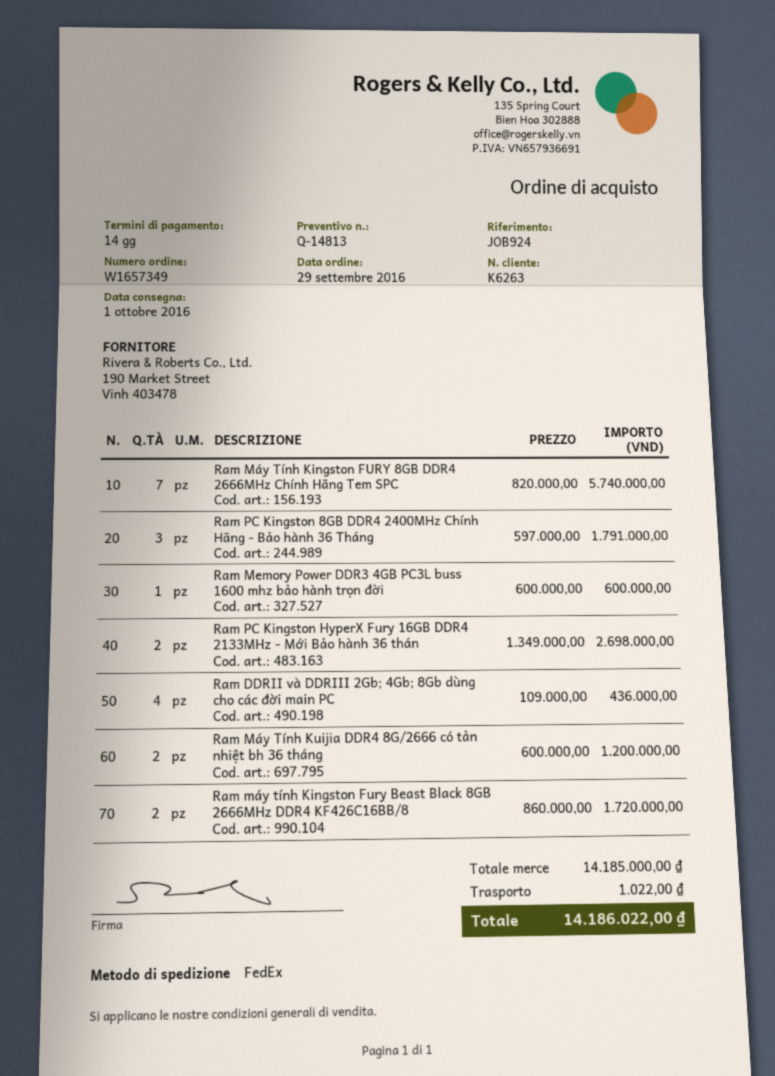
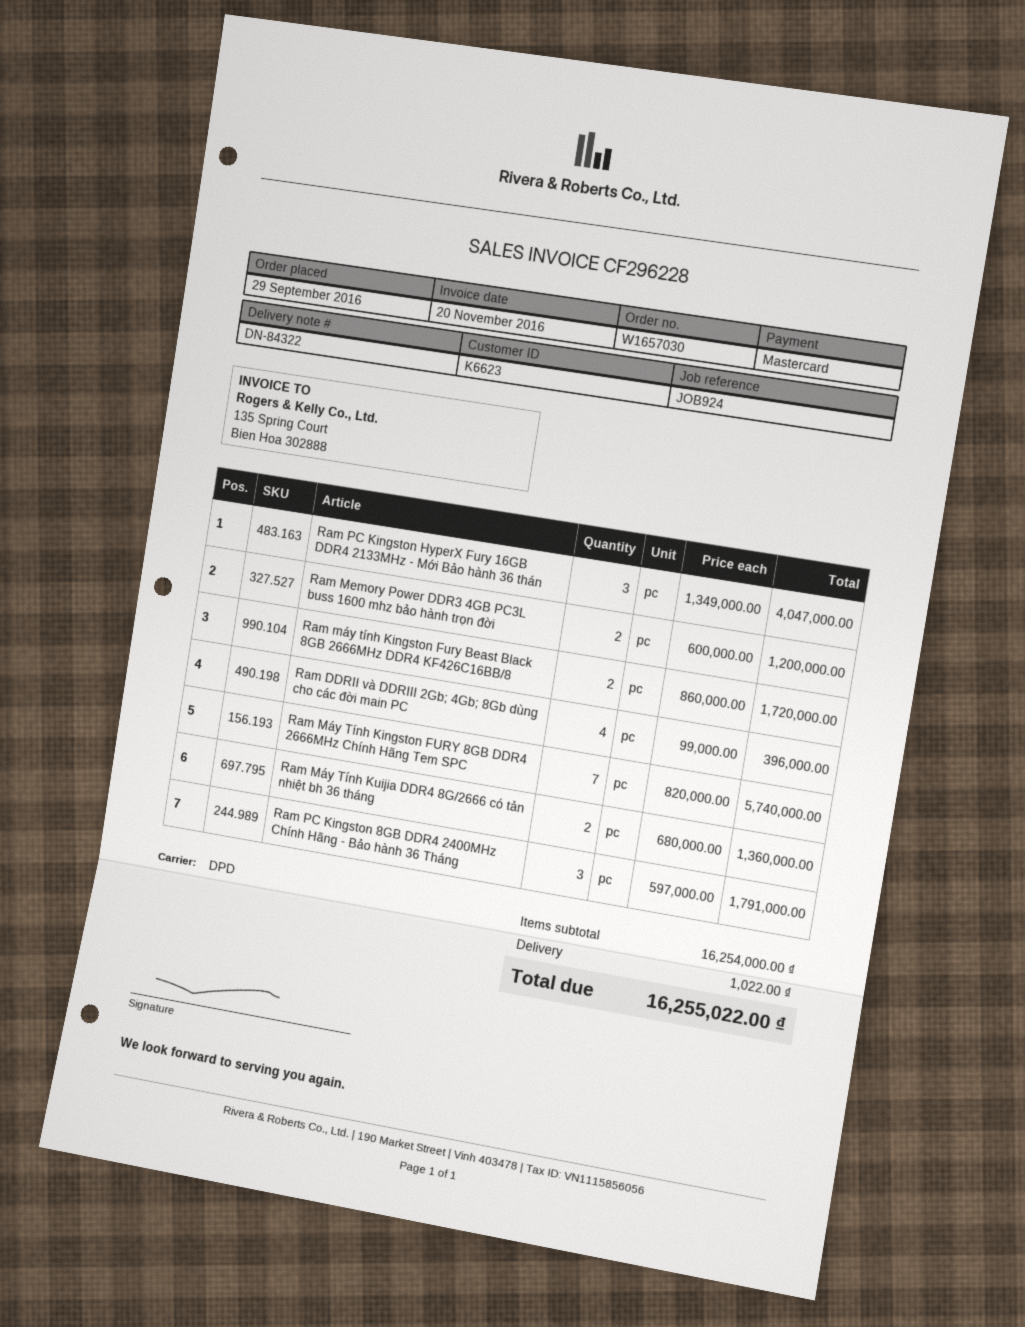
order number: W1657349 -> W1657030
customer number: K6263 -> K6623
shipping method: FedEx -> DPD
Ram Memory Power DDR3 4GB PC3L buss 1600 mhz bảo hành trọn đời: 1 x 600000.00 = 600000.00 -> 2 x 600000.00 = 1200000.00
Ram PC Kingston HyperX Fury 16GB DDR4 2133MHz - Mới Bảo hành 36 thán: 2 x 1349000.00 = 2698000.00 -> 3 x 1349000.00 = 4047000.00
Ram DDRII và DDRIII 2Gb; 4Gb; 8Gb dùng cho các đời main PC: 4 x 109000.00 = 436000.00 -> 4 x 99000.00 = 396000.00
Ram Máy Tính Kuijia DDR4 8G/2666 có tản nhiệt bh 36 tháng: 2 x 600000.00 = 1200000.00 -> 2 x 680000.00 = 1360000.00
subtotal: 14185000.00 -> 16254000.00
total: 14186022.00 -> 16255022.00

